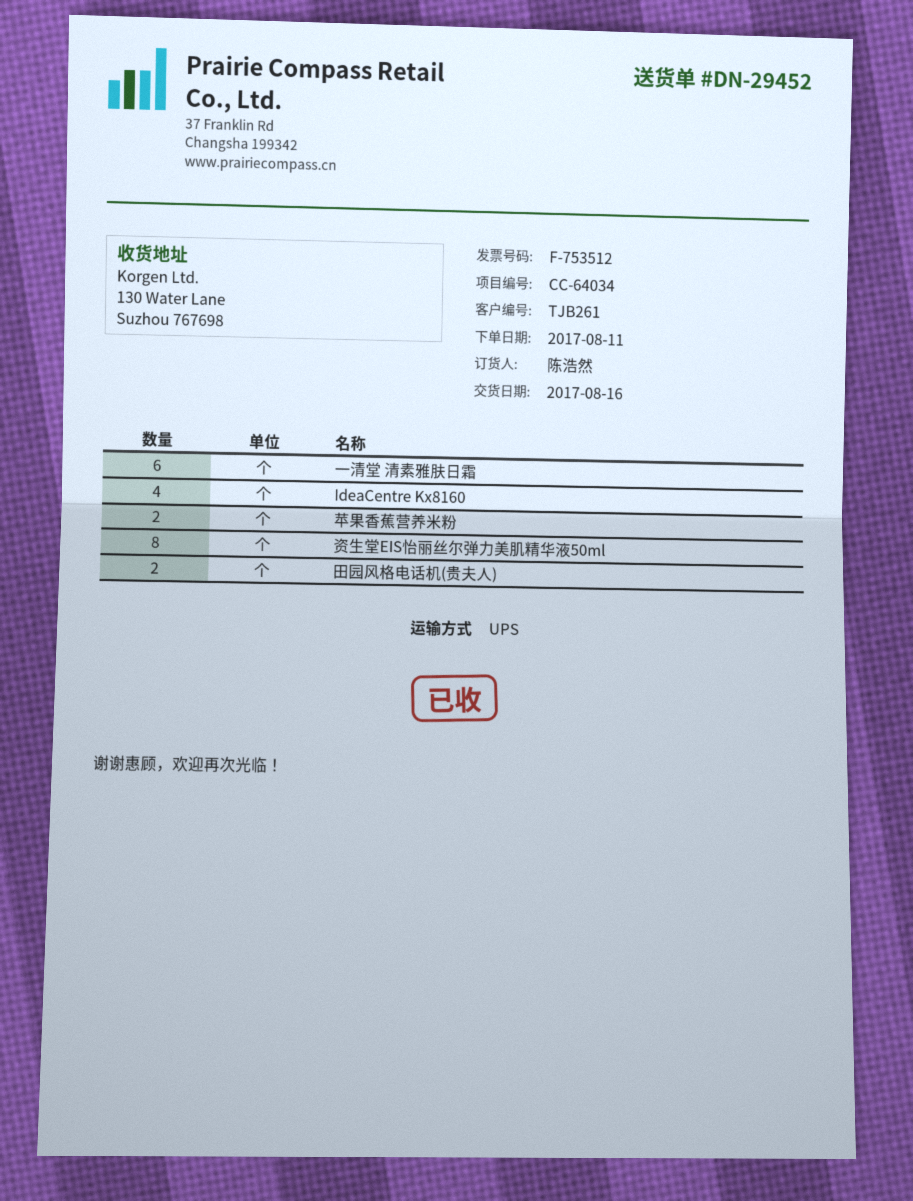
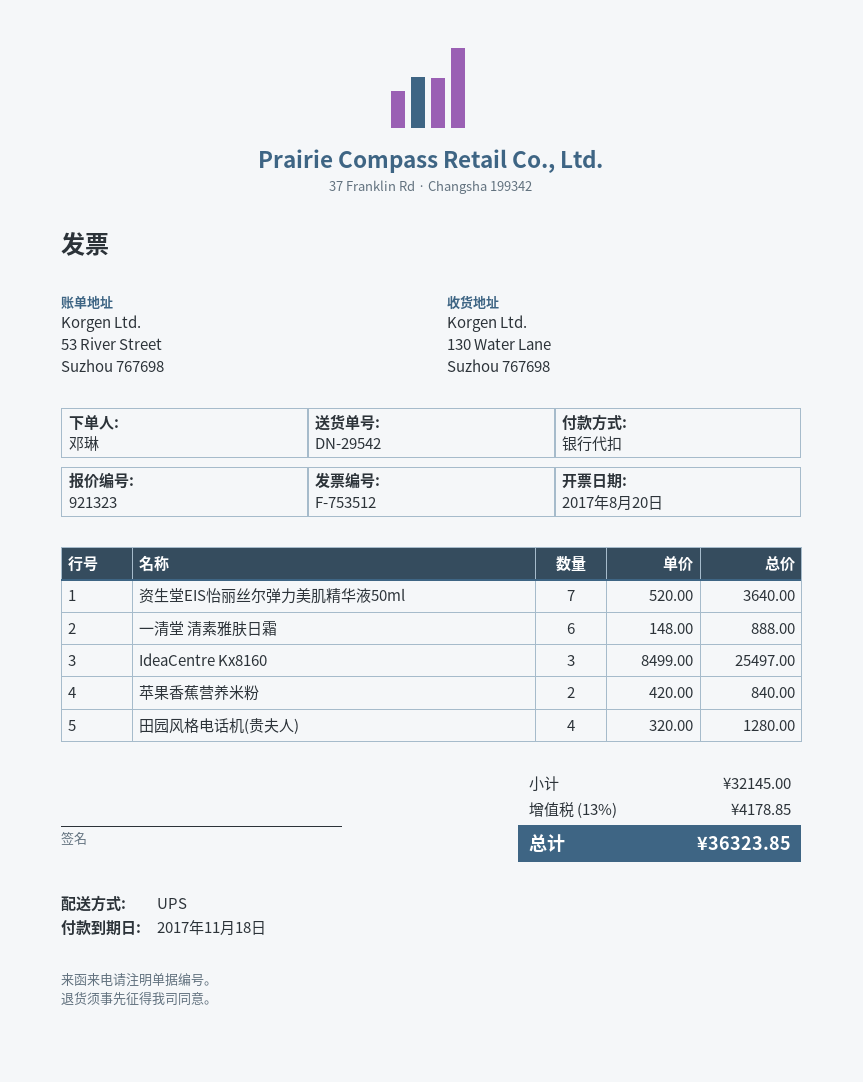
delivery note number: DN-29452 -> DN-29542
ordered by: 陈浩然 -> 邓琳
IdeaCentre Kx8160: 4 -> 3
资生堂EIS怡丽丝尔弹力美肌精华液50ml: 8 -> 7
田园风格电话机(贵夫人): 2 -> 4

